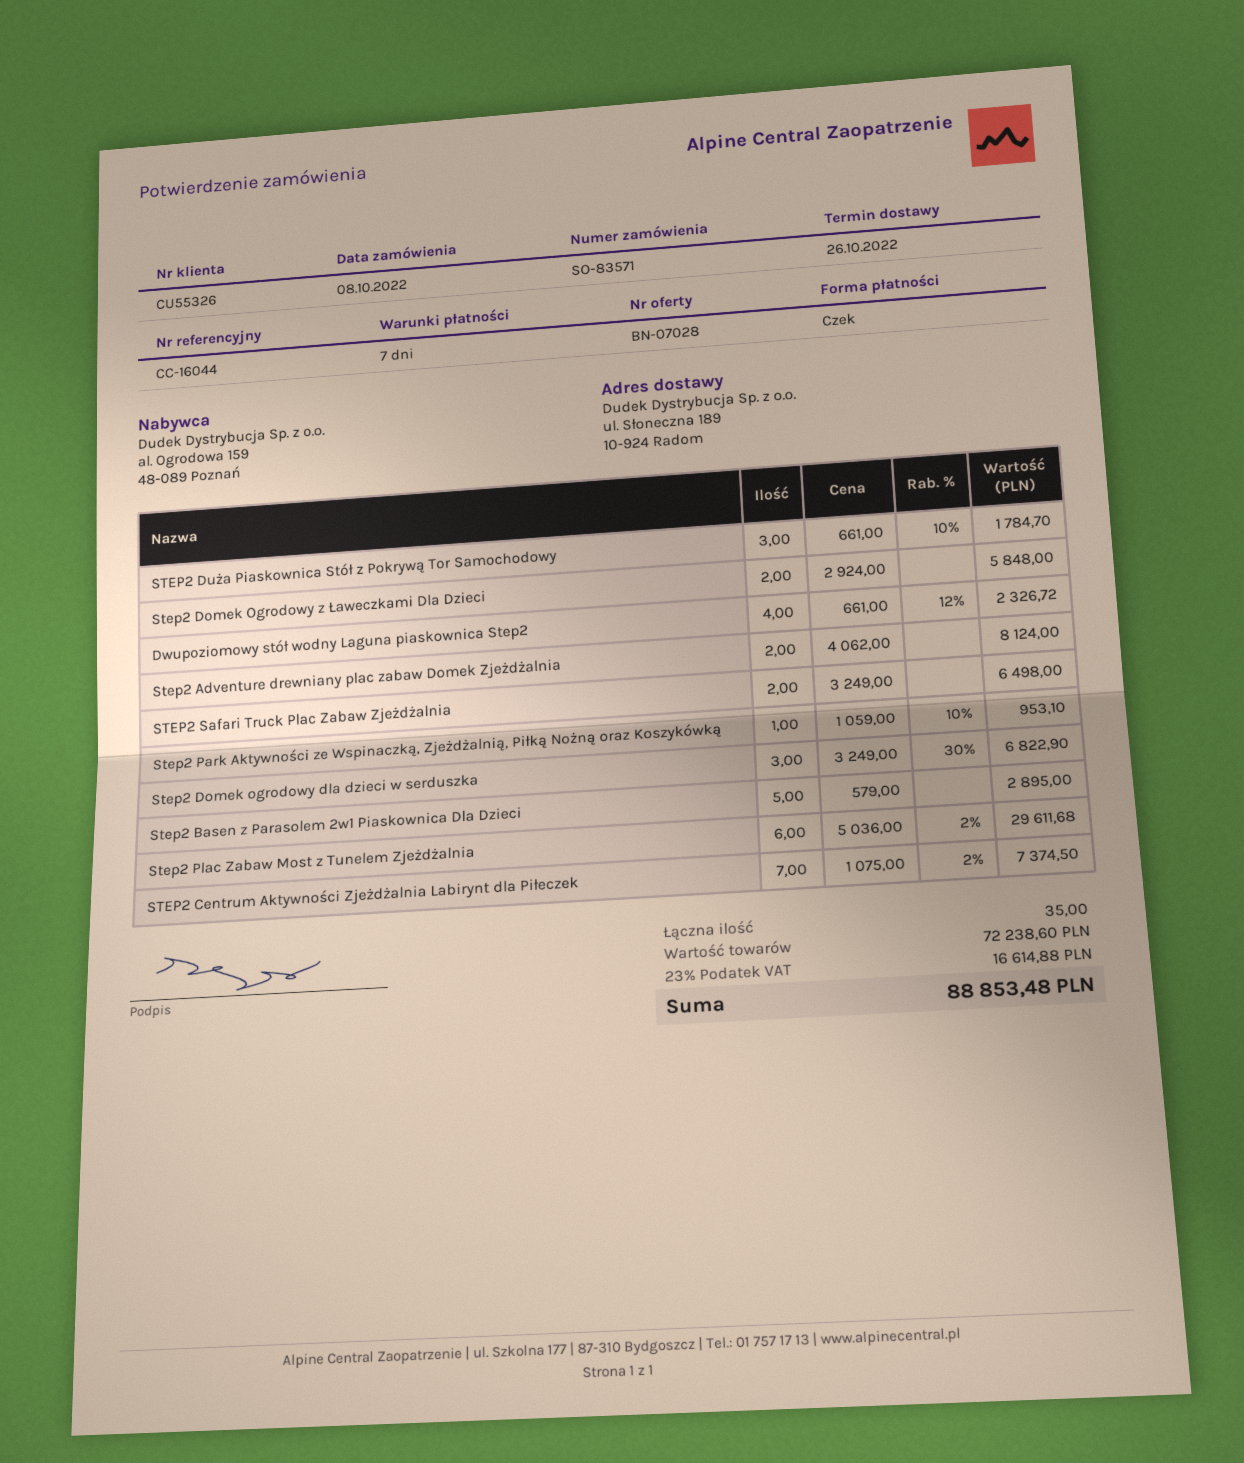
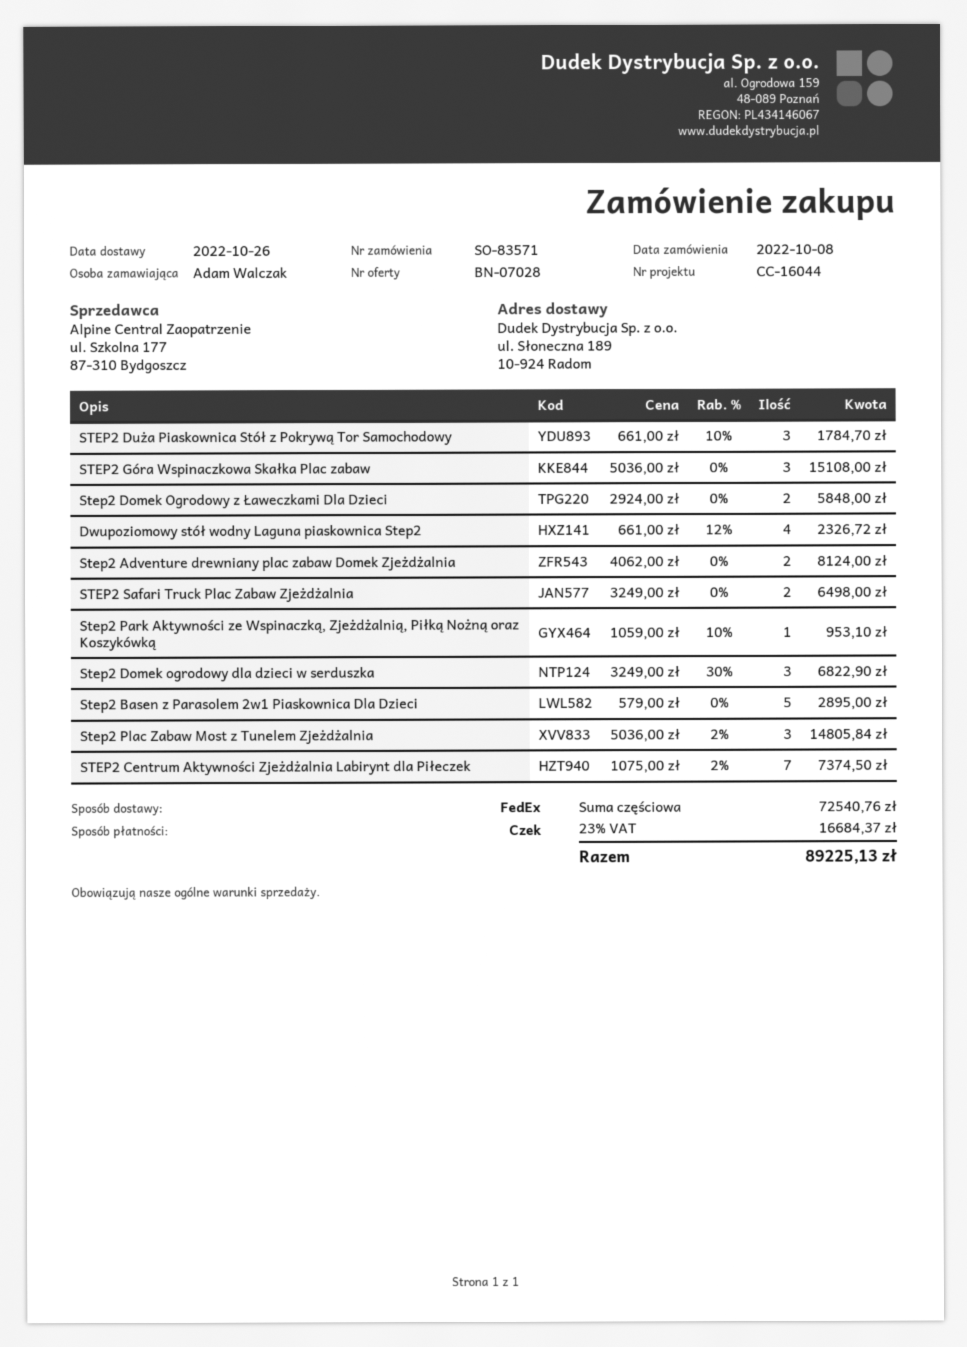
Step2 Plac Zabaw Most z Tunelem Zjeżdżalnia: 6 x 5036.00 - 2% = 29611.68 -> 3 x 5036.00 - 2% = 14805.84
STEP2 Góra Wspinaczkowa Skałka Plac zabaw: none -> 3 x 5036.00 = 15108.00
subtotal: 72238.60 -> 72540.76
tax: 23% = 16614.88 -> 23% = 16684.37
total: 88853.48 -> 89225.13

